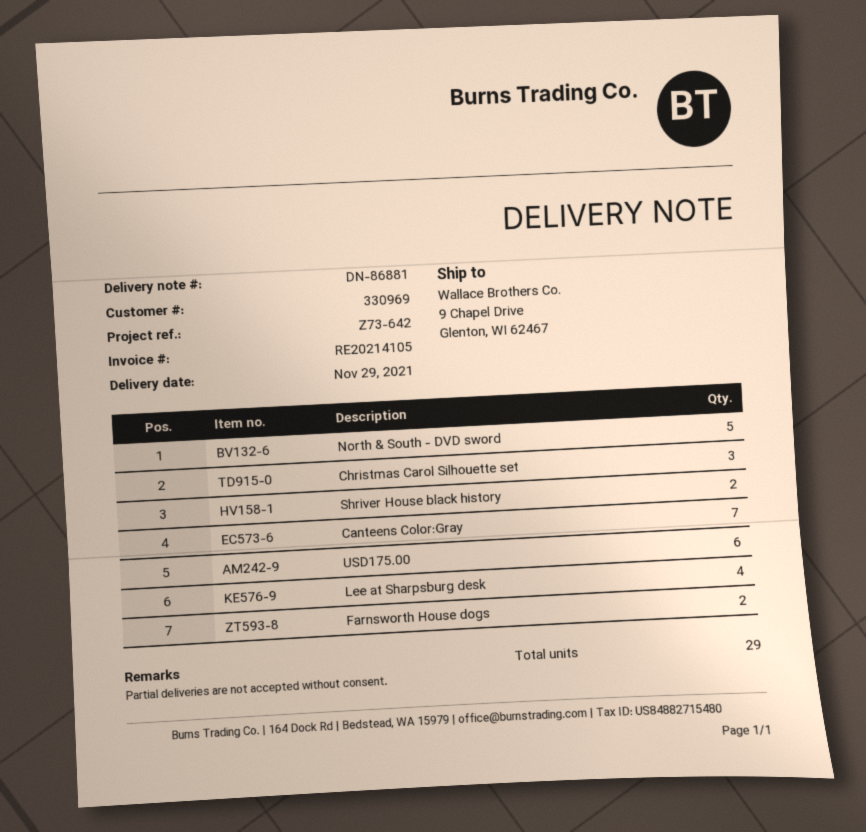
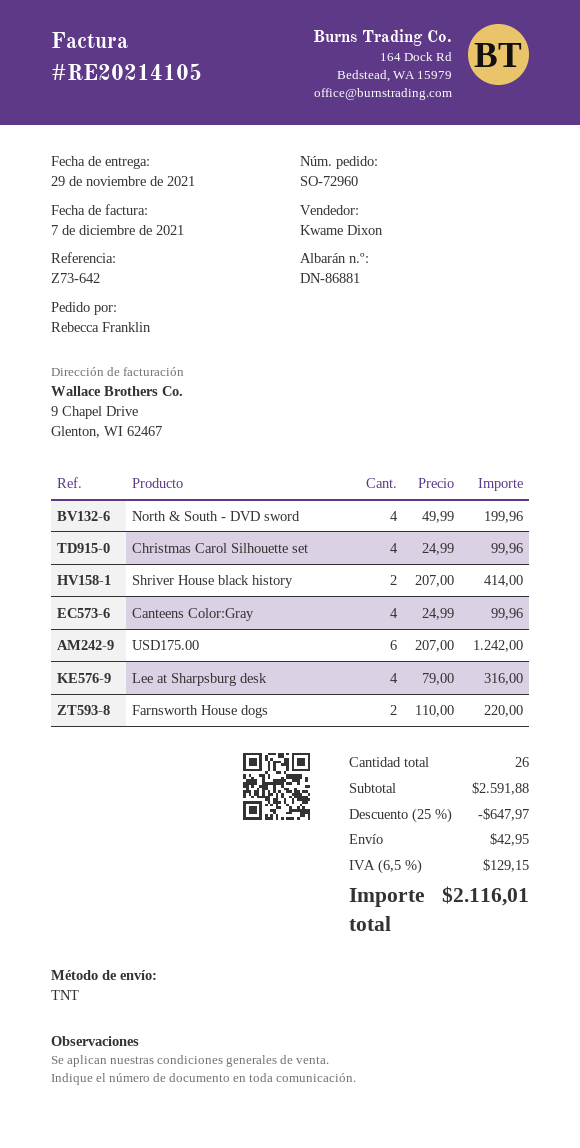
North & South - DVD sword: 5 -> 4
Christmas Carol Silhouette set: 3 -> 4
Canteens Color:Gray: 7 -> 4
total quantity: 29 -> 26

